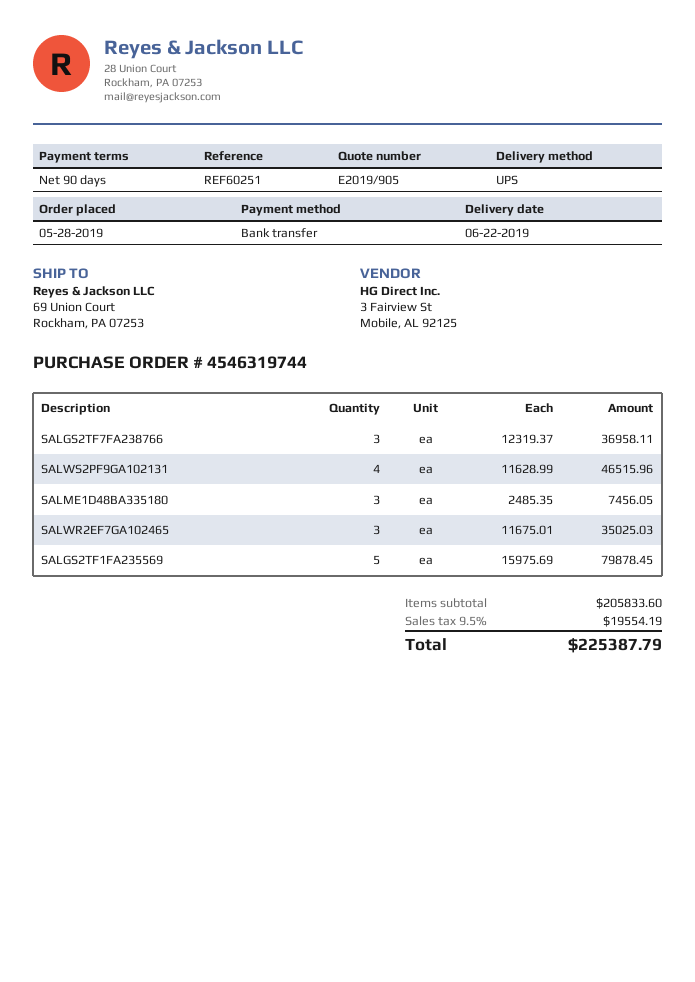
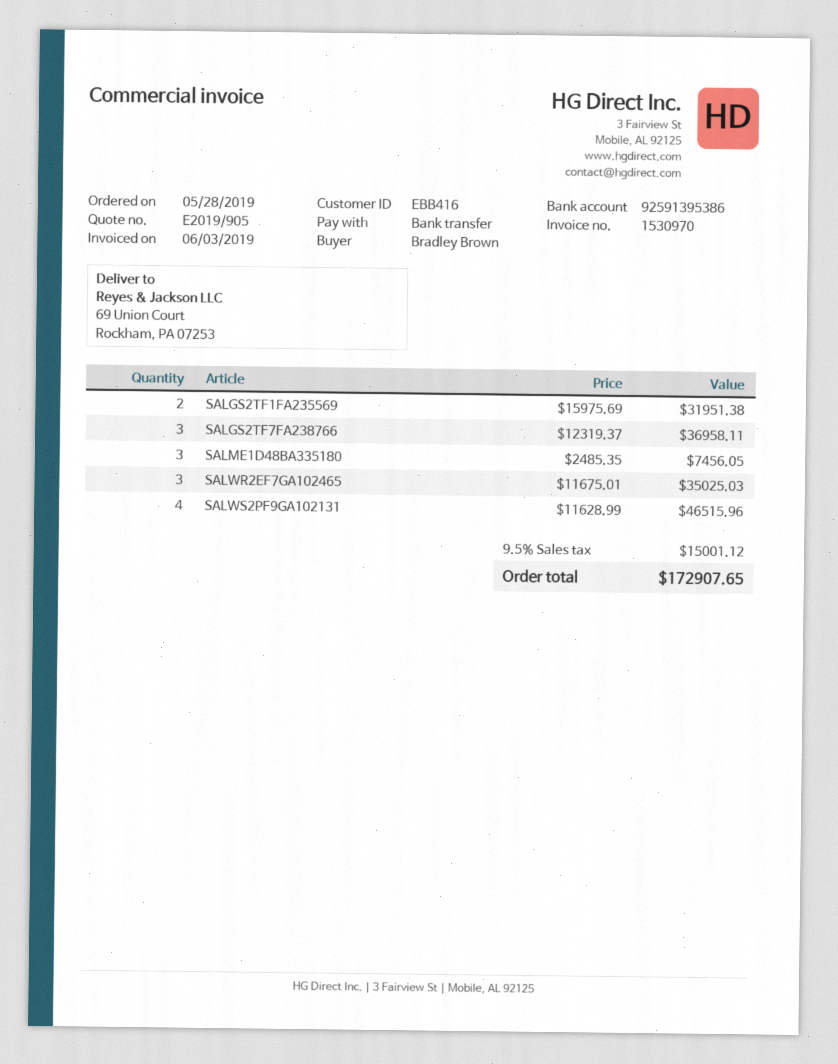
SALGS2TF1FA235569: 5 x 15975.69 = 79878.45 -> 2 x 15975.69 = 31951.38
tax: 9.5% = 19554.19 -> 9.5% = 15001.12
total: 225387.79 -> 172907.65

